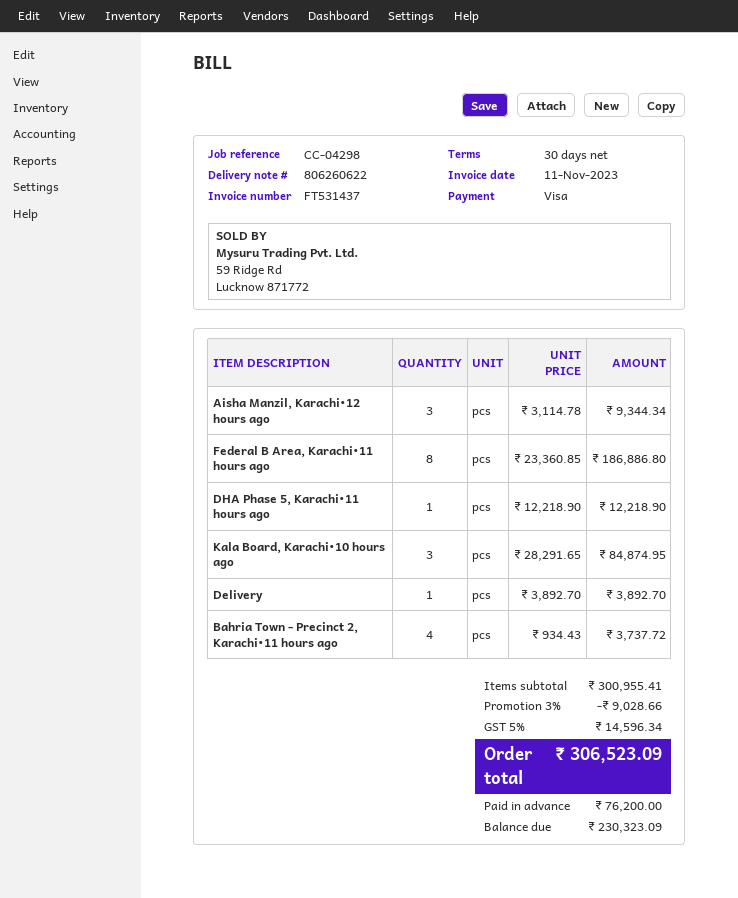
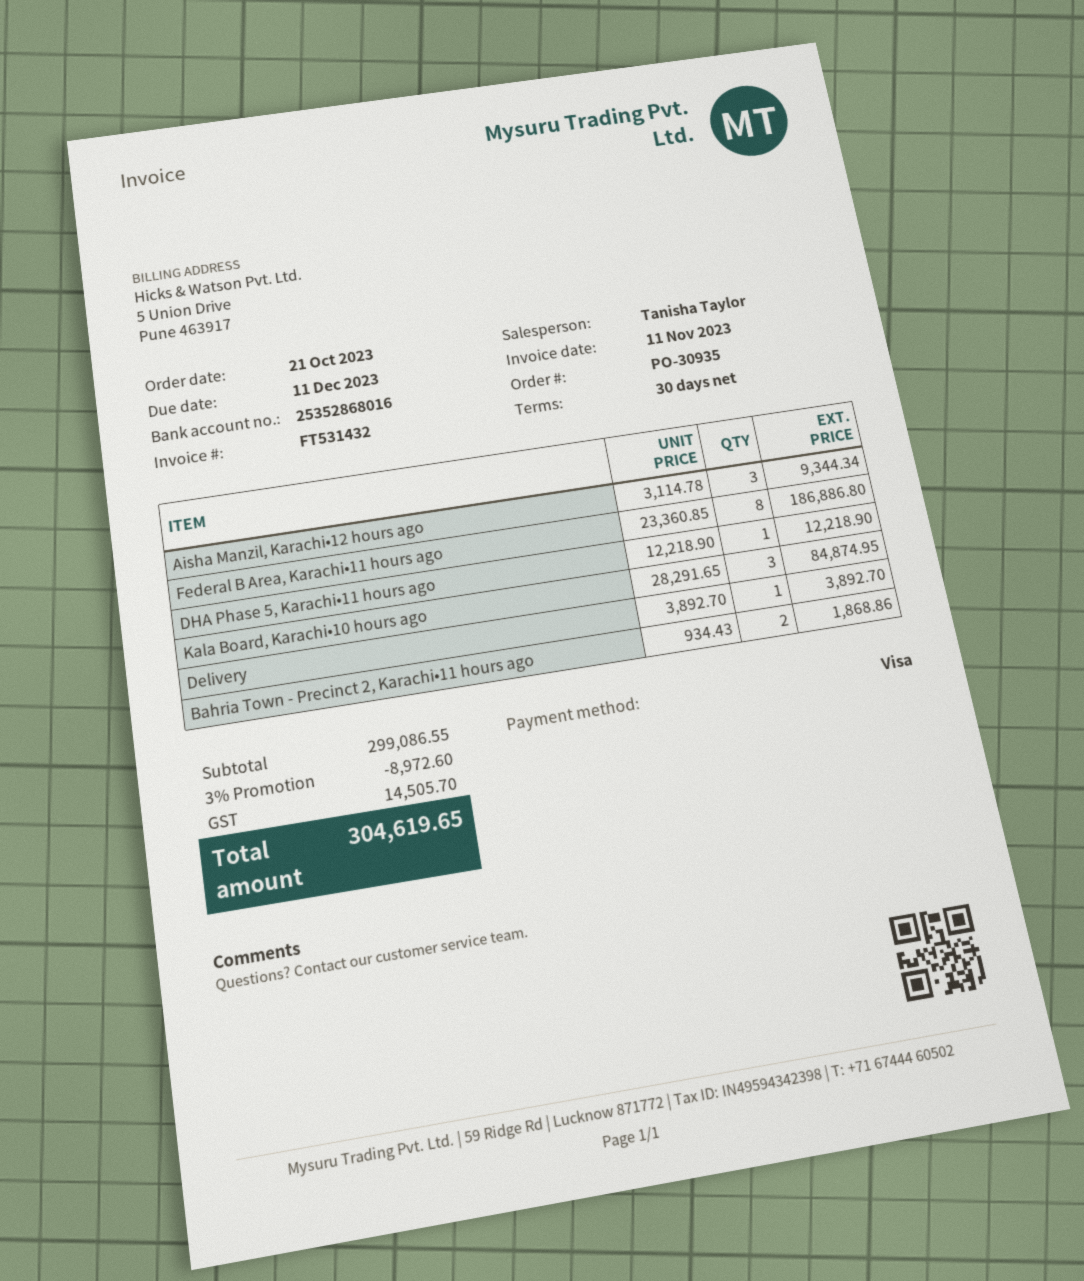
invoice number: FT531437 -> FT531432
Bahria Town - Precinct 2, Karachi•11 hours ago: 4 x 934.43 = 3737.72 -> 2 x 934.43 = 1868.86
subtotal: 300955.41 -> 299086.55
discount: 3% = 9028.66 -> 3% = 8972.60
tax: 14596.34 -> 14505.70
total: 306523.09 -> 304619.65

